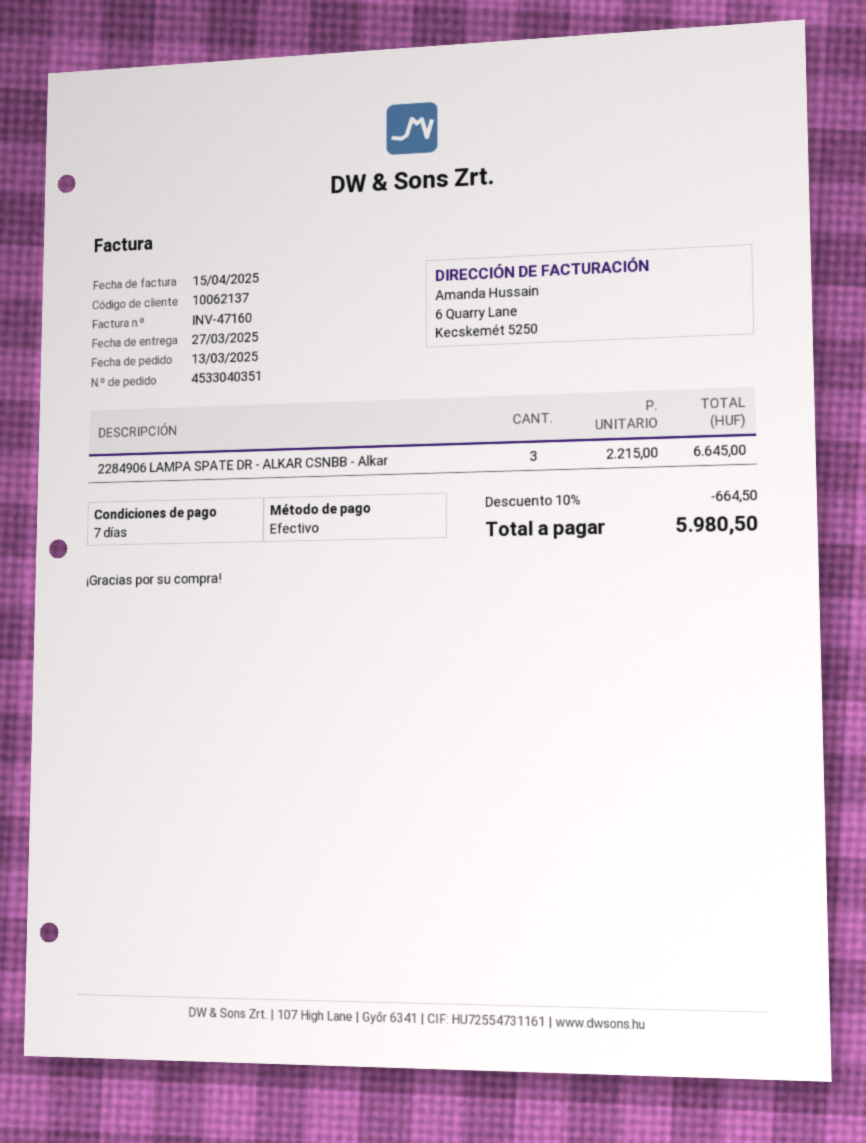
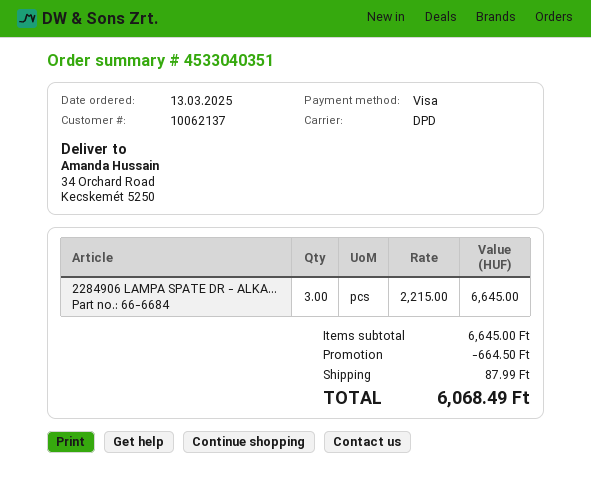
payment method: cash -> Visa
shipping: none -> 87.99
total: 5980.50 -> 6068.49

